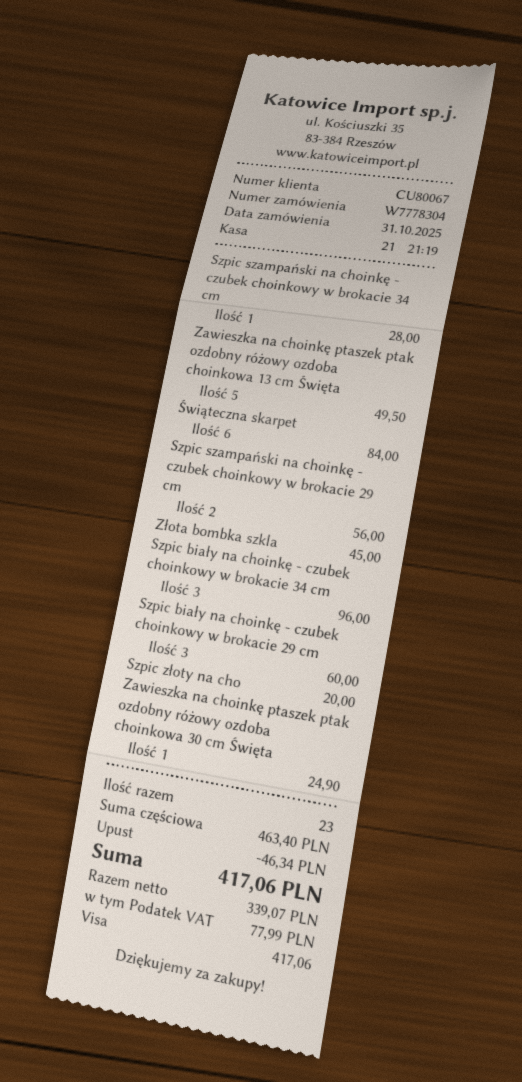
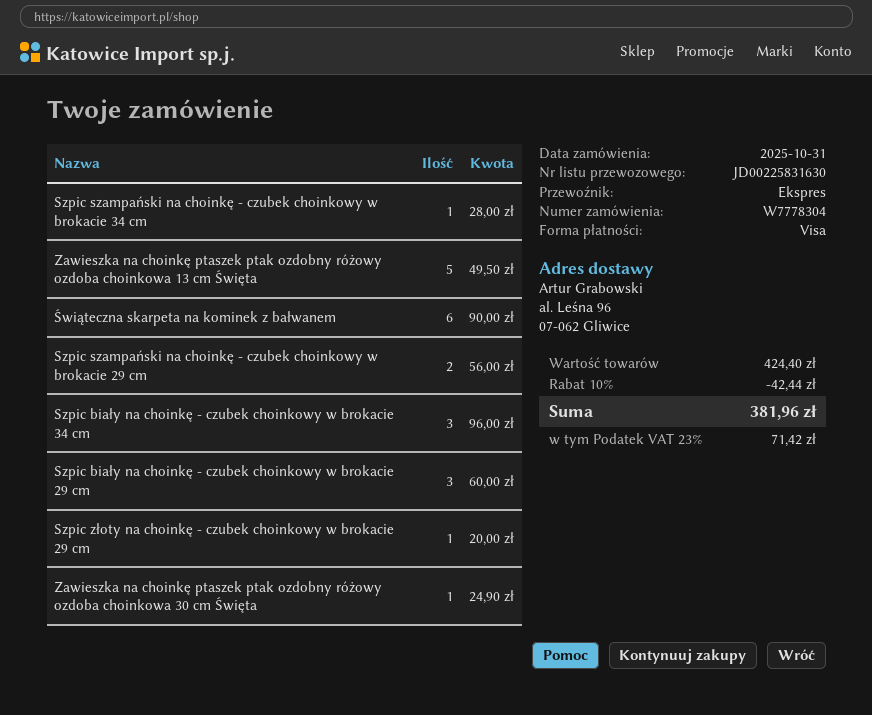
Świąteczna skarpet: 6 for 84.00 -> 6 for 90.00
Złota bombka szkla: 1 for 45.00 -> none
subtotal: 463.40 -> 424.40
discount: 46.34 -> 42.44
tax: 77.99 -> 71.42
total: 417.06 -> 381.96

